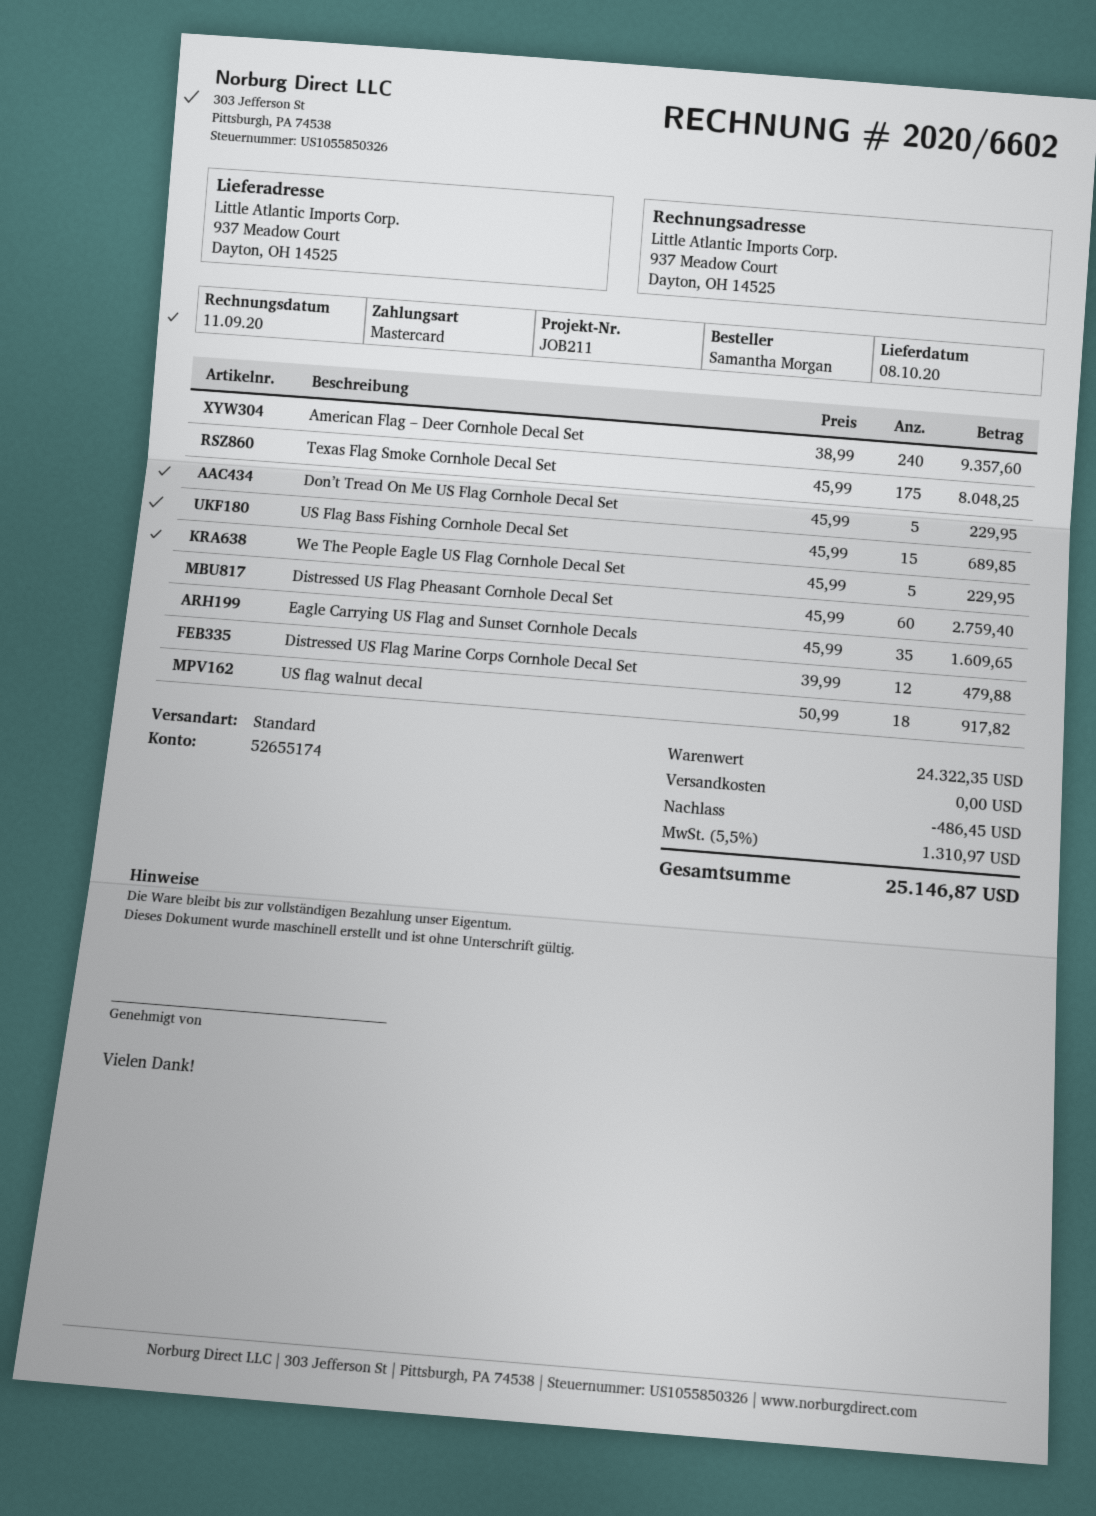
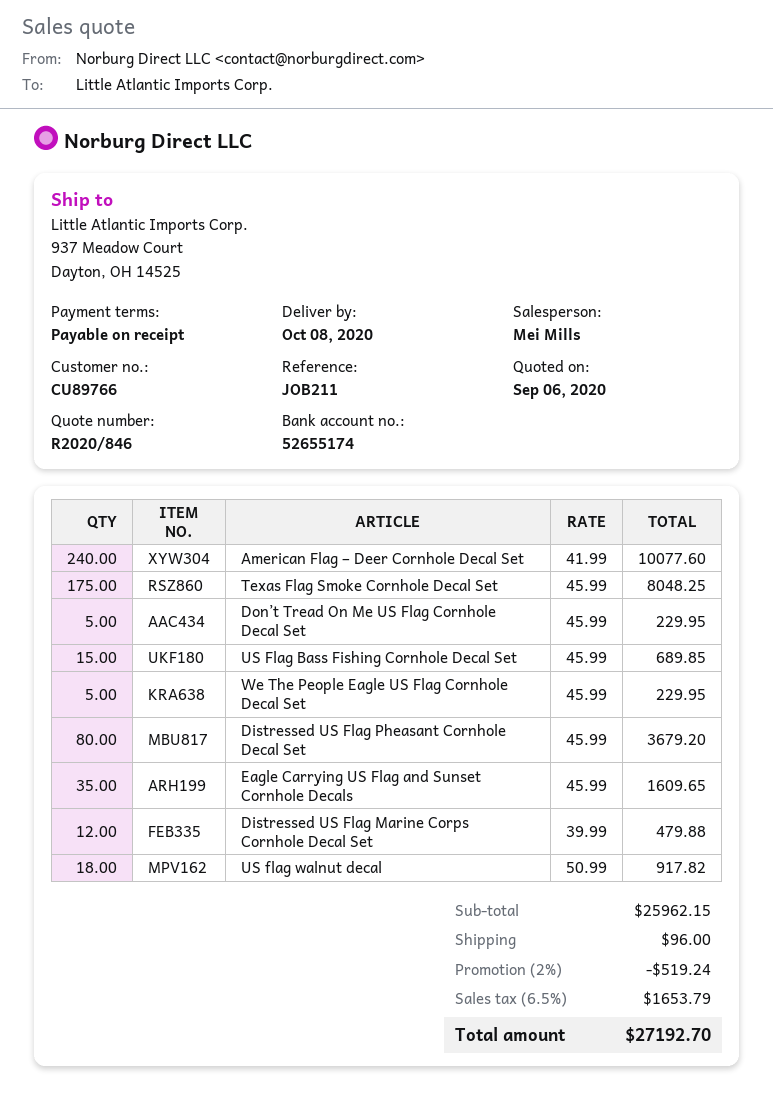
American Flag – Deer Cornhole Decal Set: 240 x 38.99 = 9357.60 -> 240 x 41.99 = 10077.60
Distressed US Flag Pheasant Cornhole Decal Set: 60 x 45.99 = 2759.40 -> 80 x 45.99 = 3679.20
subtotal: 24322.35 -> 25962.15
discount: 486.45 -> 519.24
shipping: 0.00 -> 96.00
tax: 5.5% = 1310.97 -> 6.5% = 1653.79
total: 25146.87 -> 27192.70

